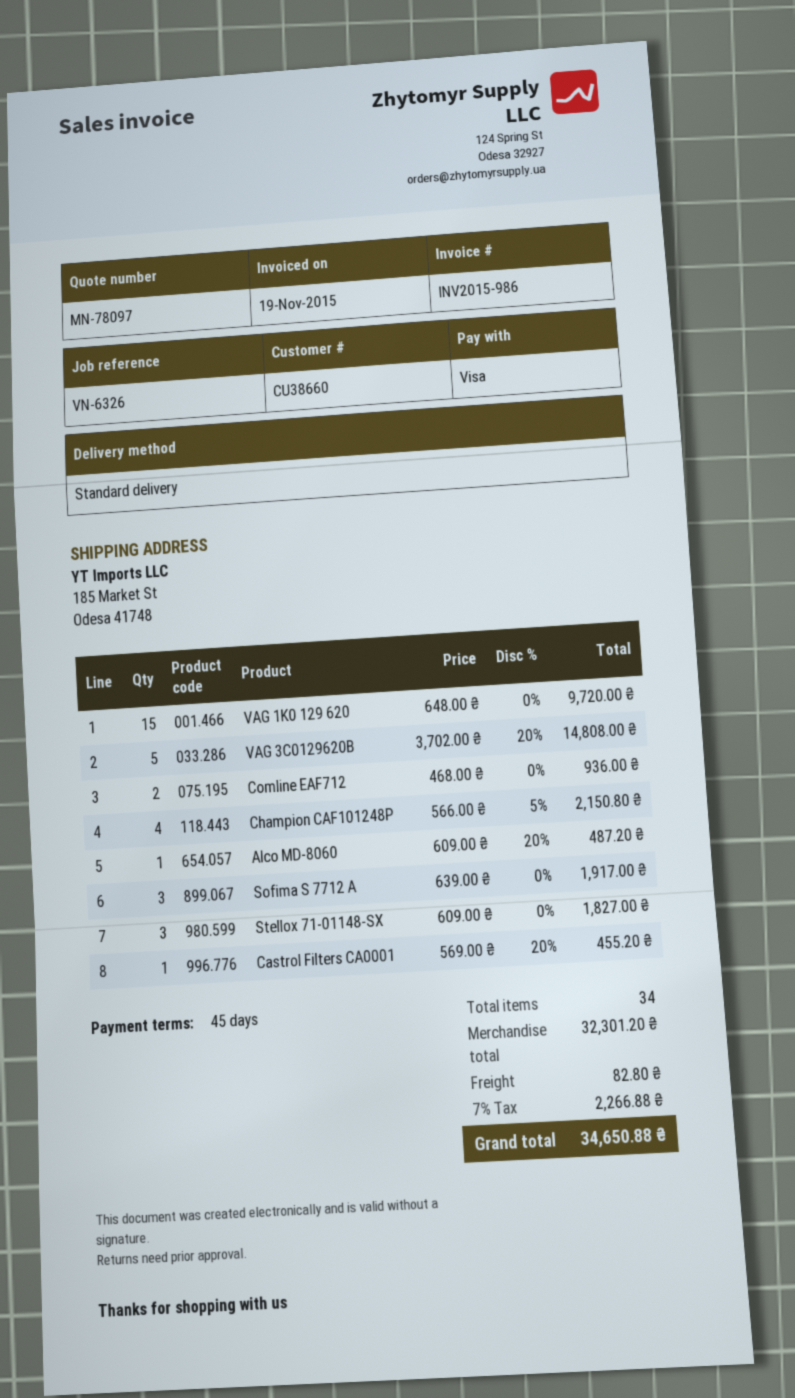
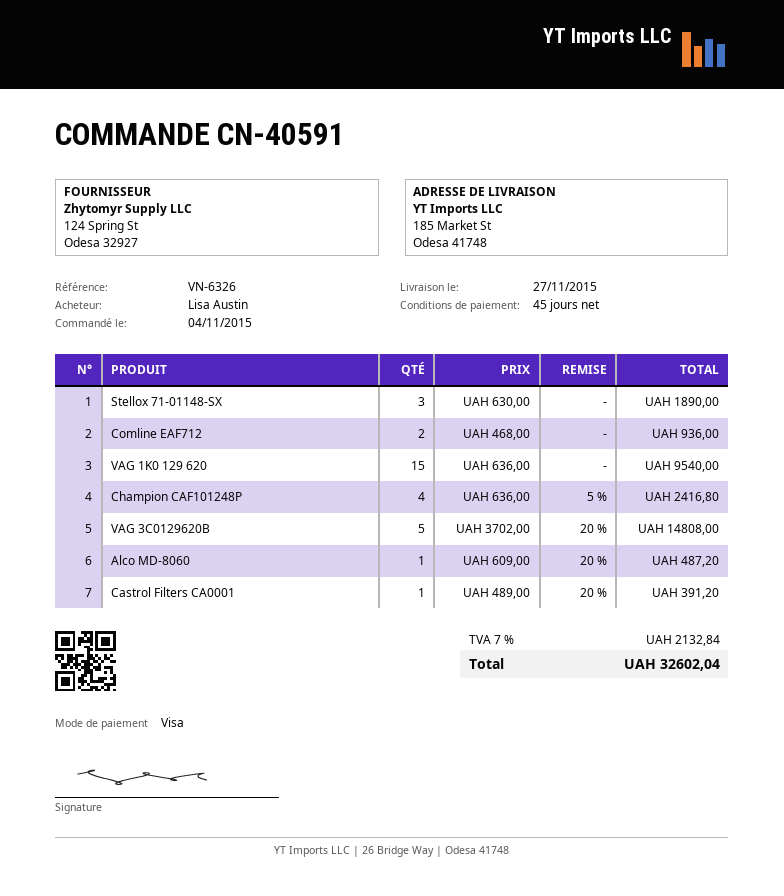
VAG 1K0 129 620: 15 x 648.00 = 9720.00 -> 15 x 636.00 = 9540.00
Champion CAF101248P: 4 x 566.00 - 5% = 2150.80 -> 4 x 636.00 - 5% = 2416.80
Sofima S 7712 A: 3 x 639.00 = 1917.00 -> none
Stellox 71-01148-SX: 3 x 609.00 = 1827.00 -> 3 x 630.00 = 1890.00
Castrol Filters CA0001: 1 x 569.00 - 20% = 455.20 -> 1 x 489.00 - 20% = 391.20
shipping: 82.80 -> none
tax: 7% = 2266.88 -> 7% = 2132.84
total: 34650.88 -> 32602.04

